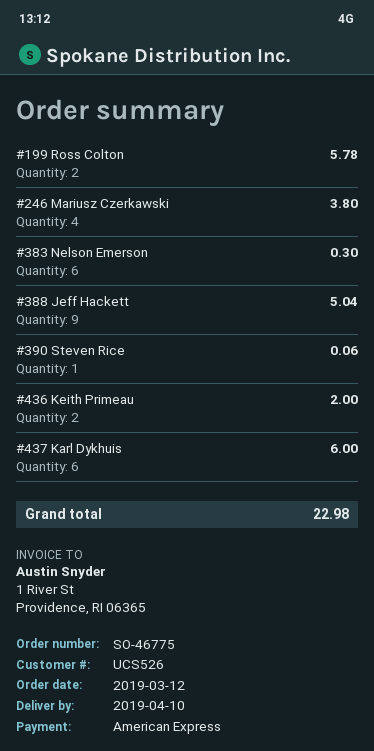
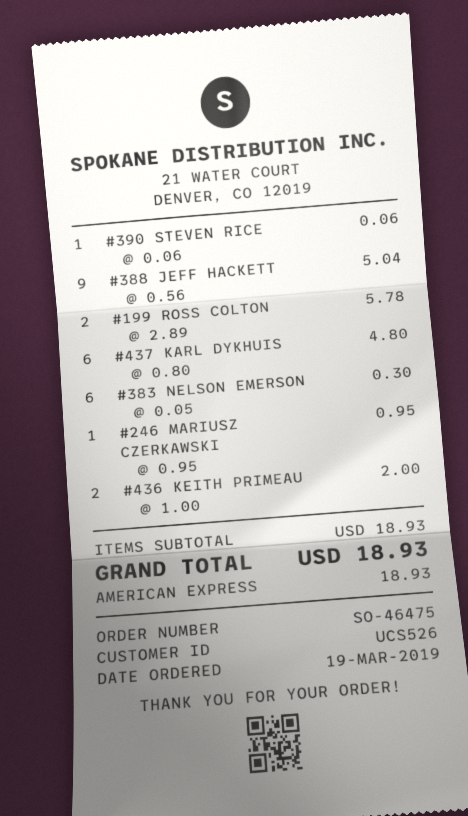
order number: SO-46775 -> SO-46475
order date: 2019-03-12 -> 2019-03-19
#246 Mariusz Czerkawski: 4 for 3.80 -> 1 for 0.95
#437 Karl Dykhuis: 6 for 6.00 -> 6 for 4.80
total: 22.98 -> 18.93

